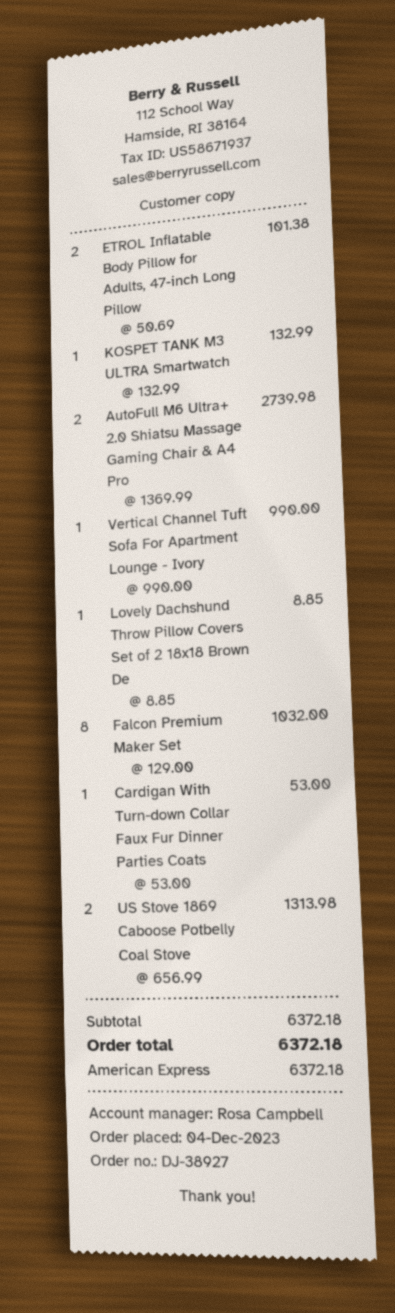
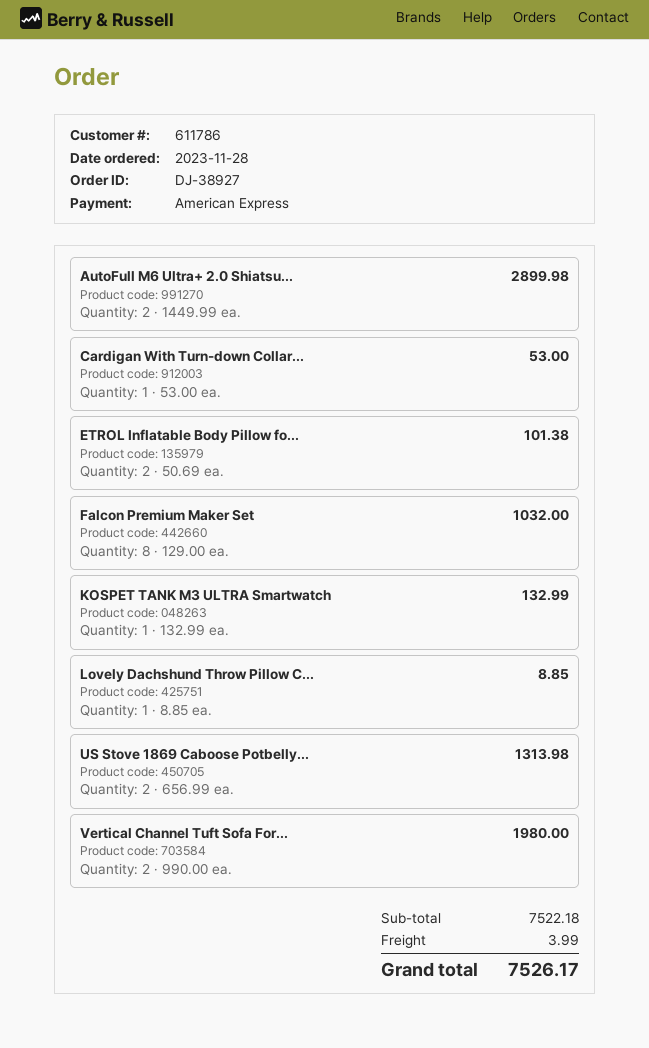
order date: 2023-12-04 -> 2023-11-28
AutoFull M6 Ultra+ 2.0 Shiatsu Massage Gaming Chair & A4 Pro: 2 x 1369.99 = 2739.98 -> 2 x 1449.99 = 2899.98
Vertical Channel Tuft Sofa For Apartment Lounge - Ivory: 1 x 990.00 = 990.00 -> 2 x 990.00 = 1980.00
subtotal: 6372.18 -> 7522.18
shipping: none -> 3.99
total: 6372.18 -> 7526.17

